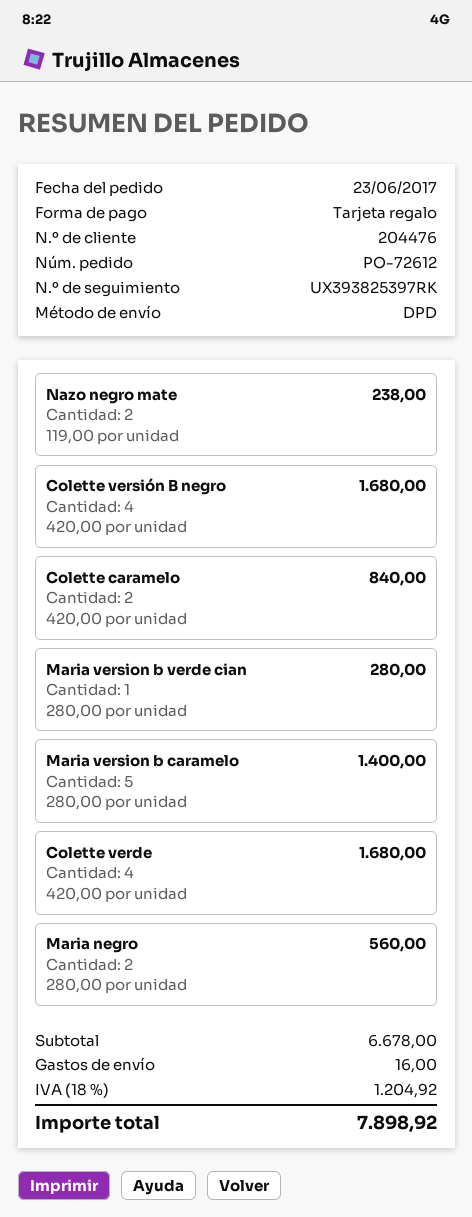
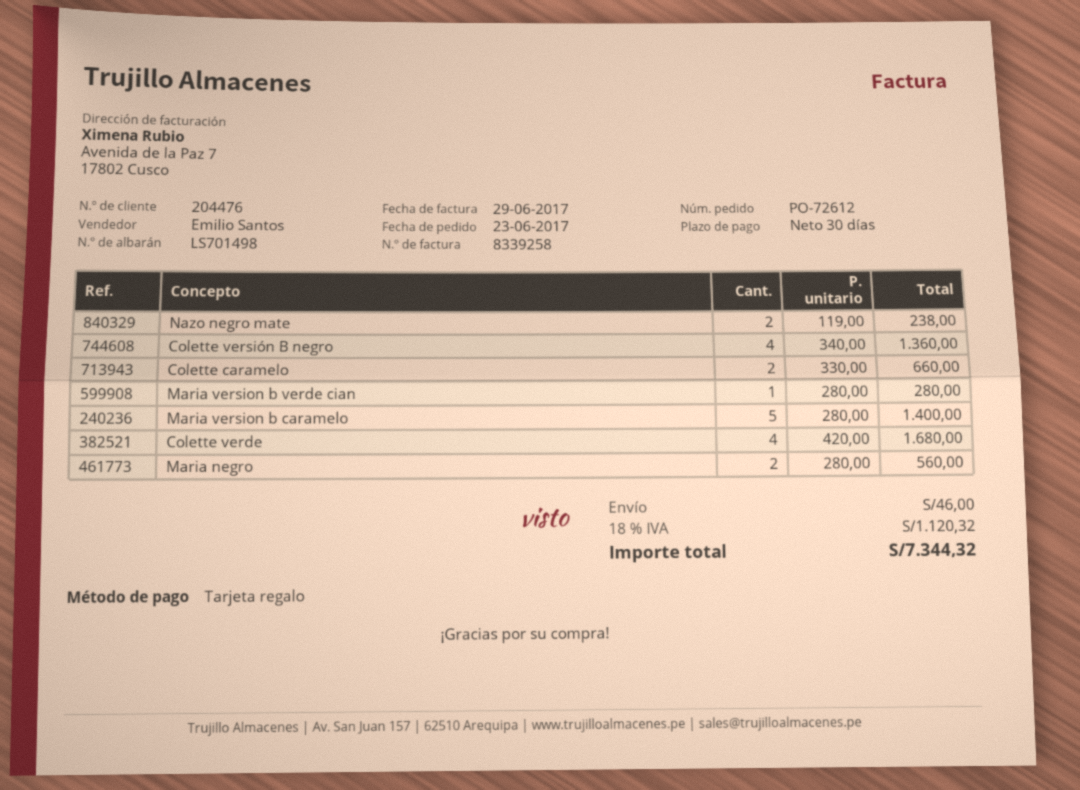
Colette versión B negro: 4 x 420.00 = 1680.00 -> 4 x 340.00 = 1360.00
Colette caramelo: 2 x 420.00 = 840.00 -> 2 x 330.00 = 660.00
shipping: 16.00 -> 46.00
tax: 18% = 1204.92 -> 18% = 1120.32
total: 7898.92 -> 7344.32

